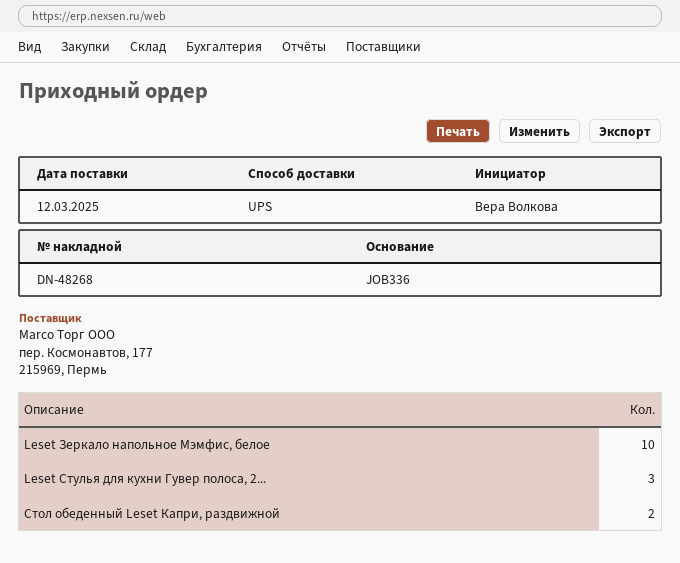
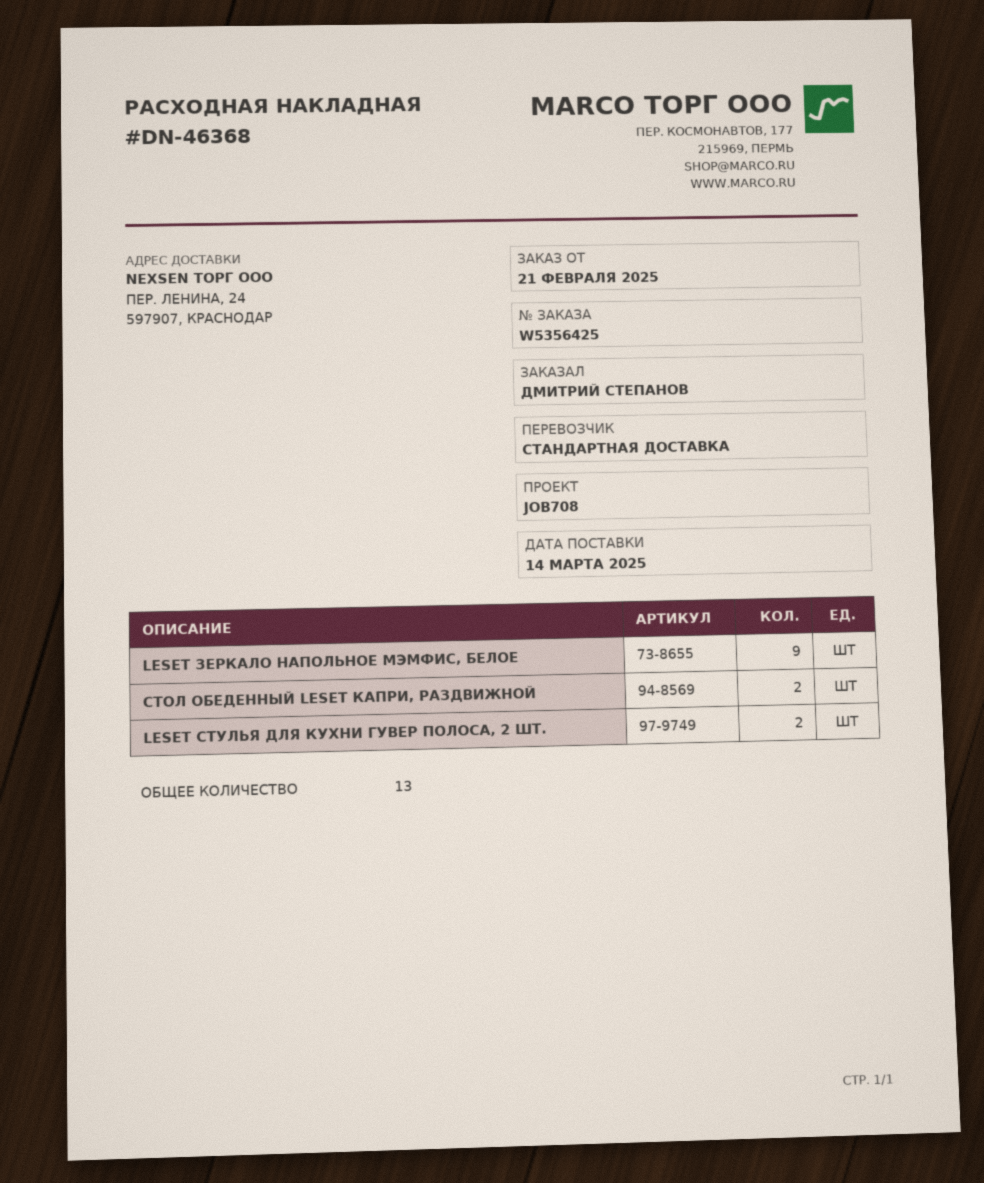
delivery note number: DN-48268 -> DN-46368
delivery date: 2025-03-12 -> 2025-03-14
reference: JOB336 -> JOB708
ordered by: Вера Волкова -> ДМИТРИЙ СТЕПАНОВ
shipping method: UPS -> standard
Leset Зеркало напольное Мэмфис, белое: 10 -> 9
Leset Стулья для кухни Гувер полоса, 2...: 3 -> 2

